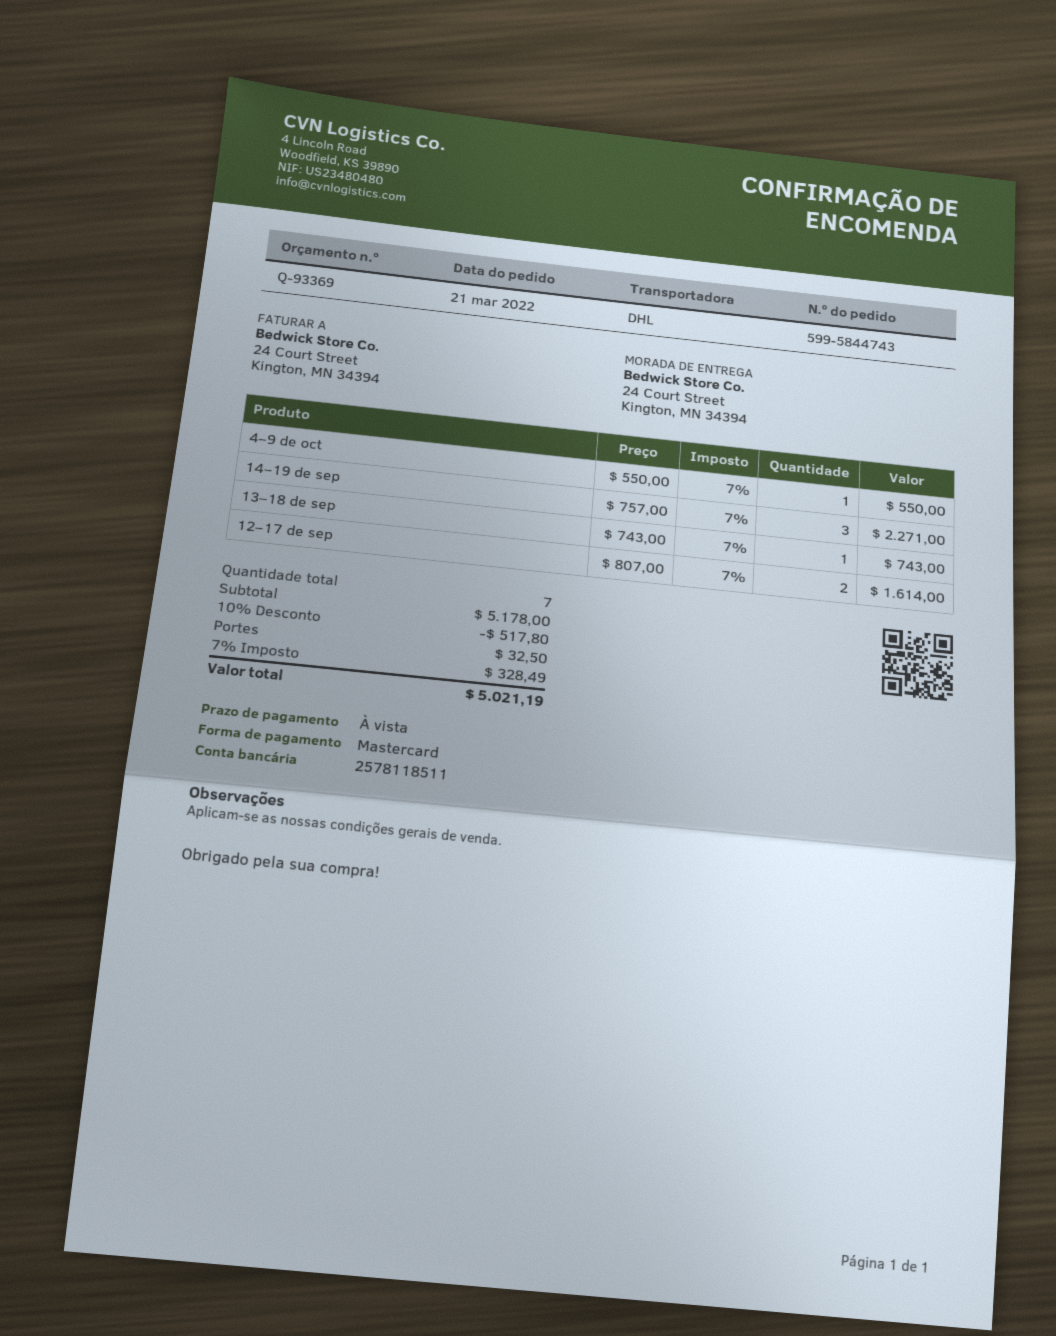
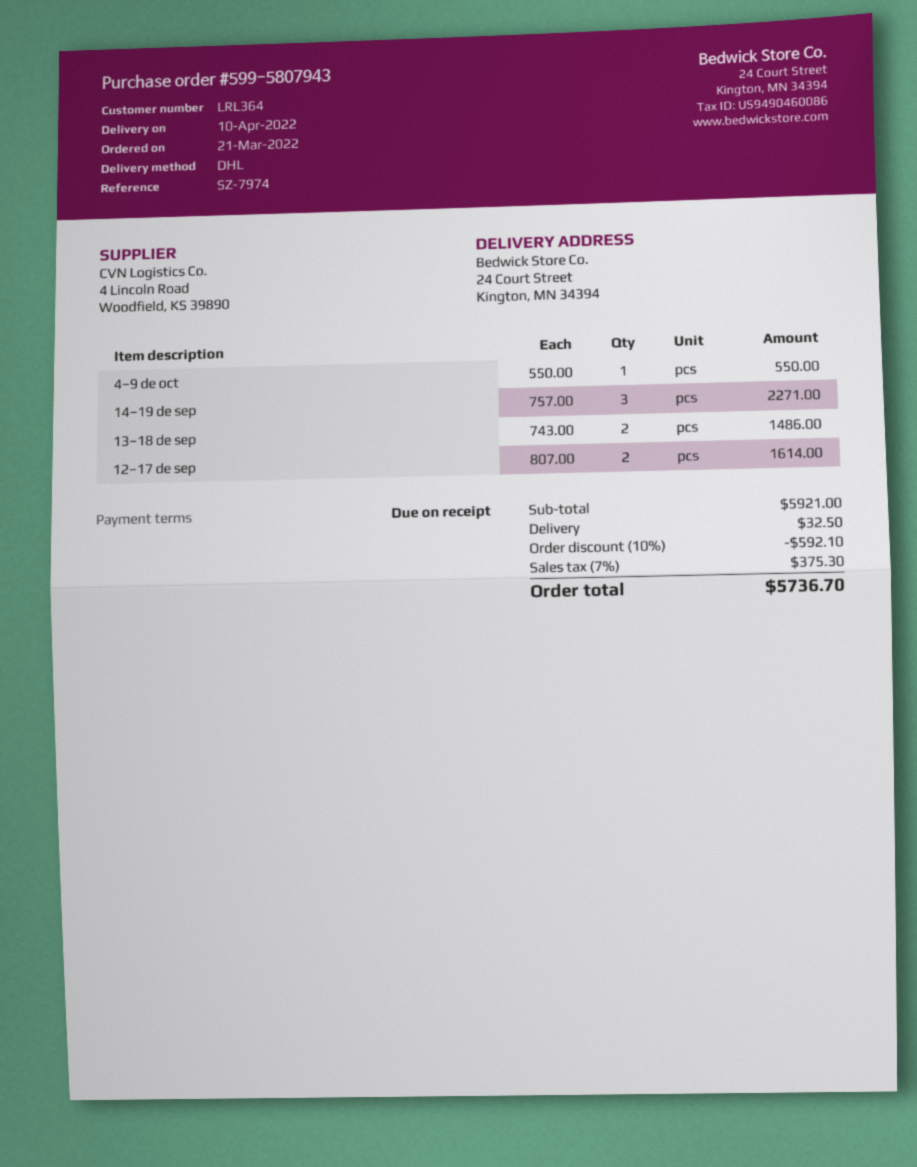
order number: 599-5844743 -> 599-5807943
13–18 de sep: 1 x 743.00 = 743.00 -> 2 x 743.00 = 1486.00
subtotal: 5178.00 -> 5921.00
discount: 10% = 517.80 -> 10% = 592.10
tax: 7% = 328.49 -> 7% = 375.30
total: 5021.19 -> 5736.70

